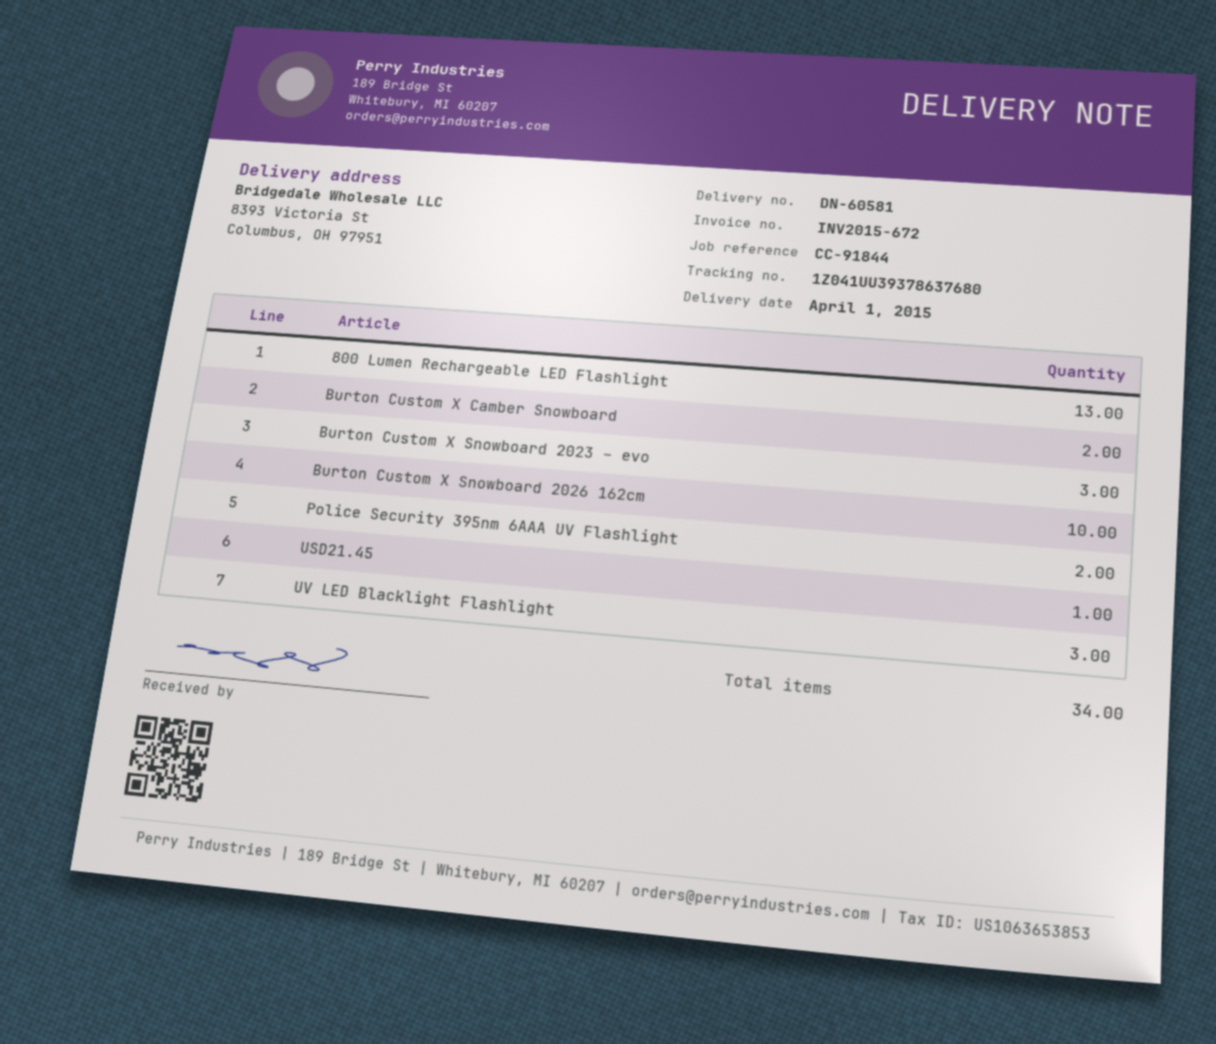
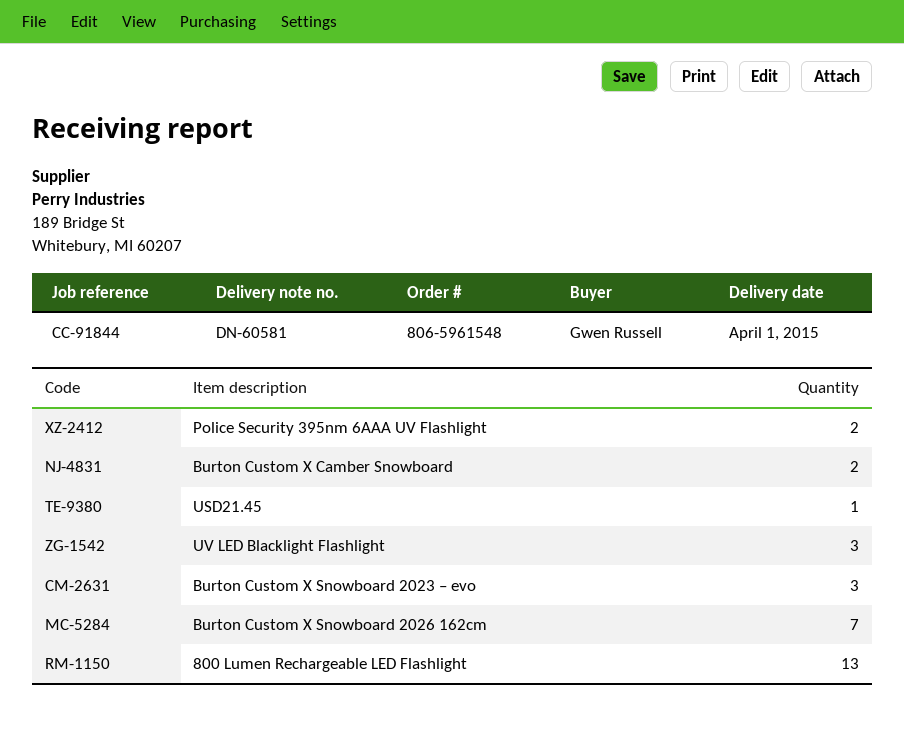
Burton Custom X Snowboard 2026 162cm: 10 -> 7

